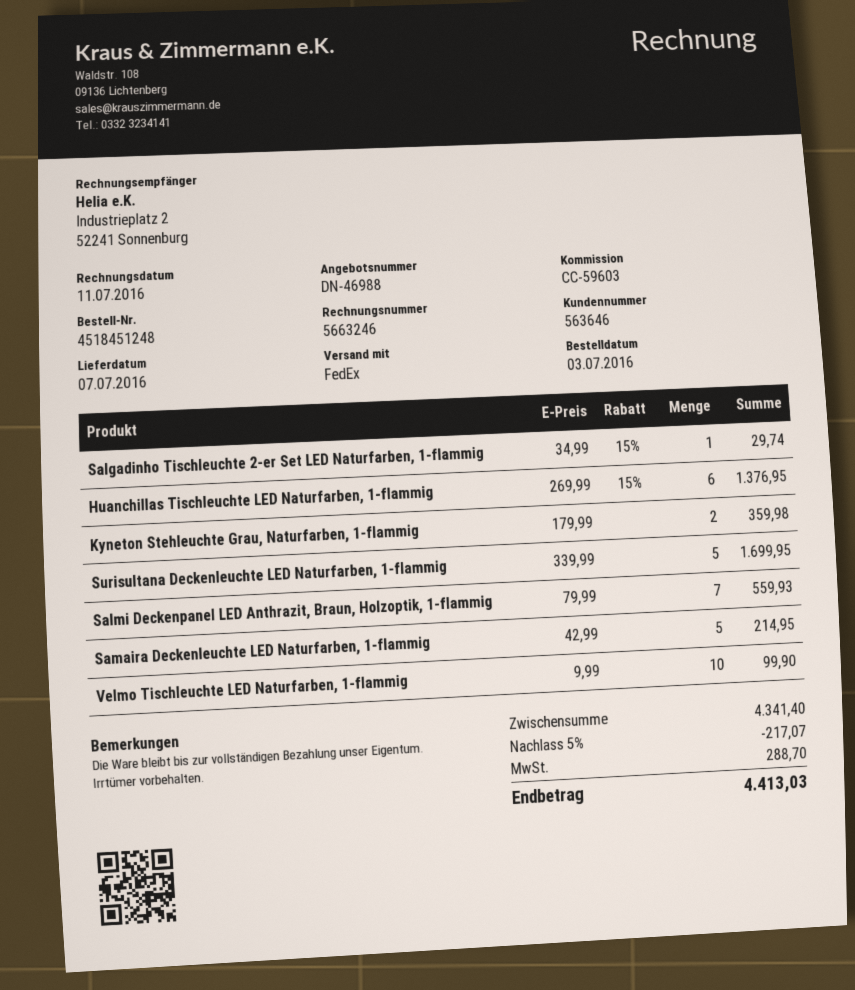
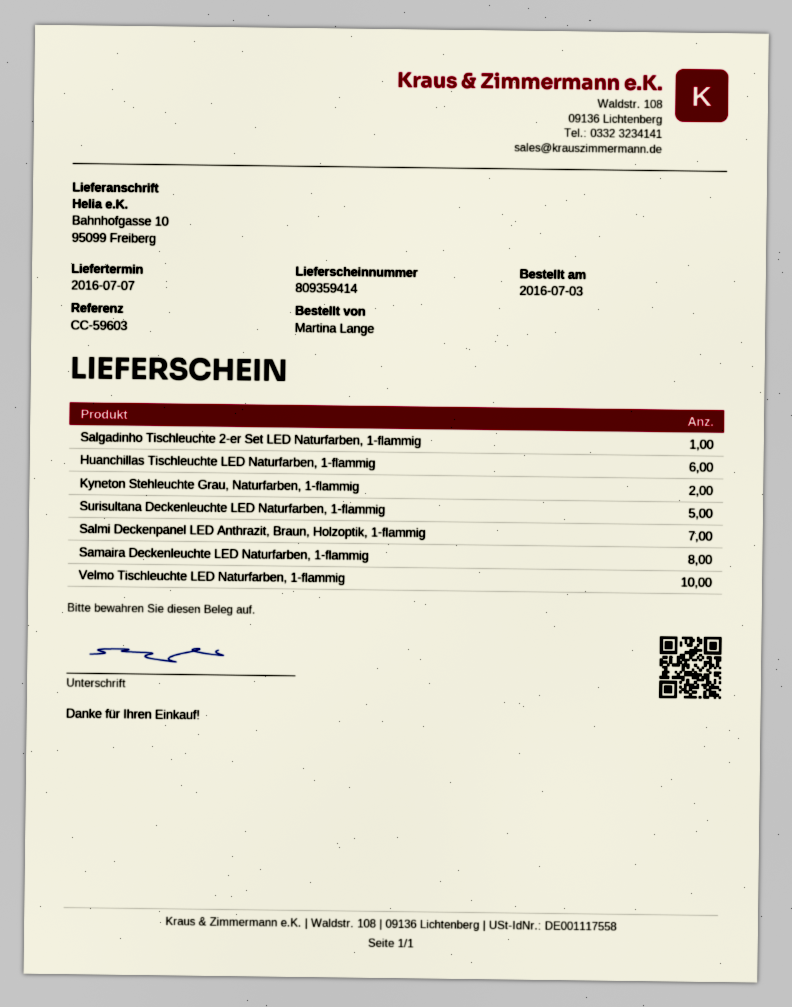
Samaira Deckenleuchte LED Naturfarben, 1-flammig: 5 -> 8

